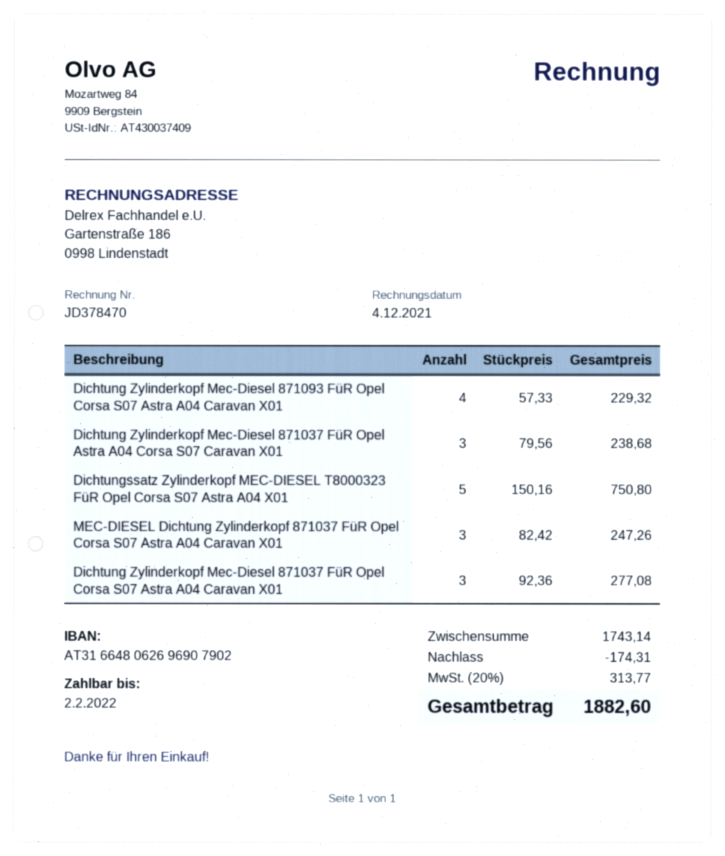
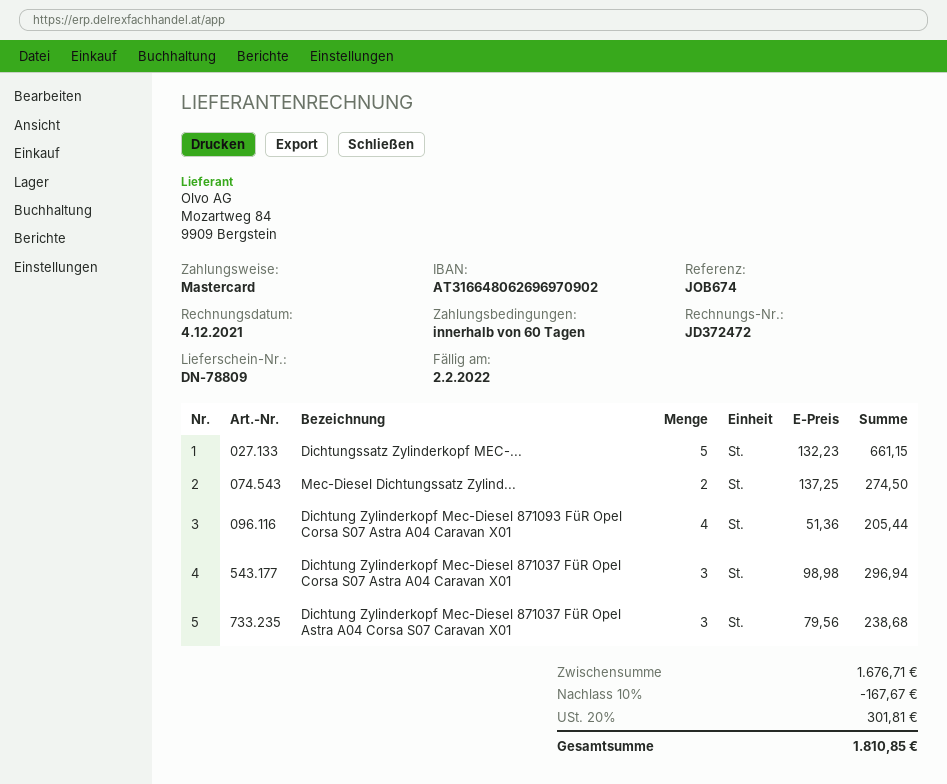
invoice number: JD378470 -> JD372472
bank account: AT316648062696907902 -> AT316648062696970902
Dichtung Zylinderkopf Mec-Diesel 871093 FüR Opel Corsa S07 Astra A04 Caravan X01: 4 x 57.33 = 229.32 -> 4 x 51.36 = 205.44
Dichtungssatz Zylinderkopf MEC-DIESEL T8000323 FüR Opel Corsa S07 Astra A04 X01: 5 x 150.16 = 750.80 -> 5 x 132.23 = 661.15
MEC-DIESEL Dichtung Zylinderkopf 871037 FüR Opel Corsa S07 Astra A04 Caravan X01: 3 x 82.42 = 247.26 -> none
Dichtung Zylinderkopf Mec-Diesel 871037 FüR Opel Corsa S07 Astra A04 Caravan X01: 3 x 92.36 = 277.08 -> 3 x 98.98 = 296.94
Mec-Diesel Dichtungssatz Zylind...: none -> 2 x 137.25 = 274.50
subtotal: 1743.14 -> 1676.71
discount: 174.31 -> 167.67
tax: 20% = 313.77 -> 20% = 301.81
total: 1882.60 -> 1810.85

